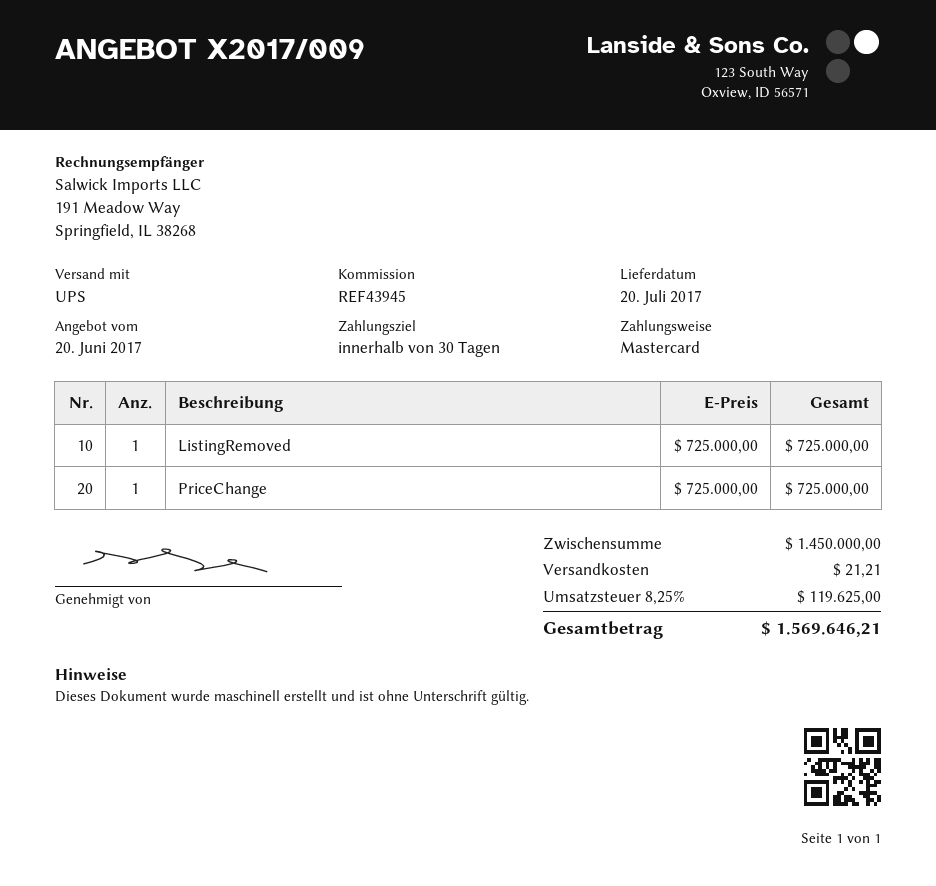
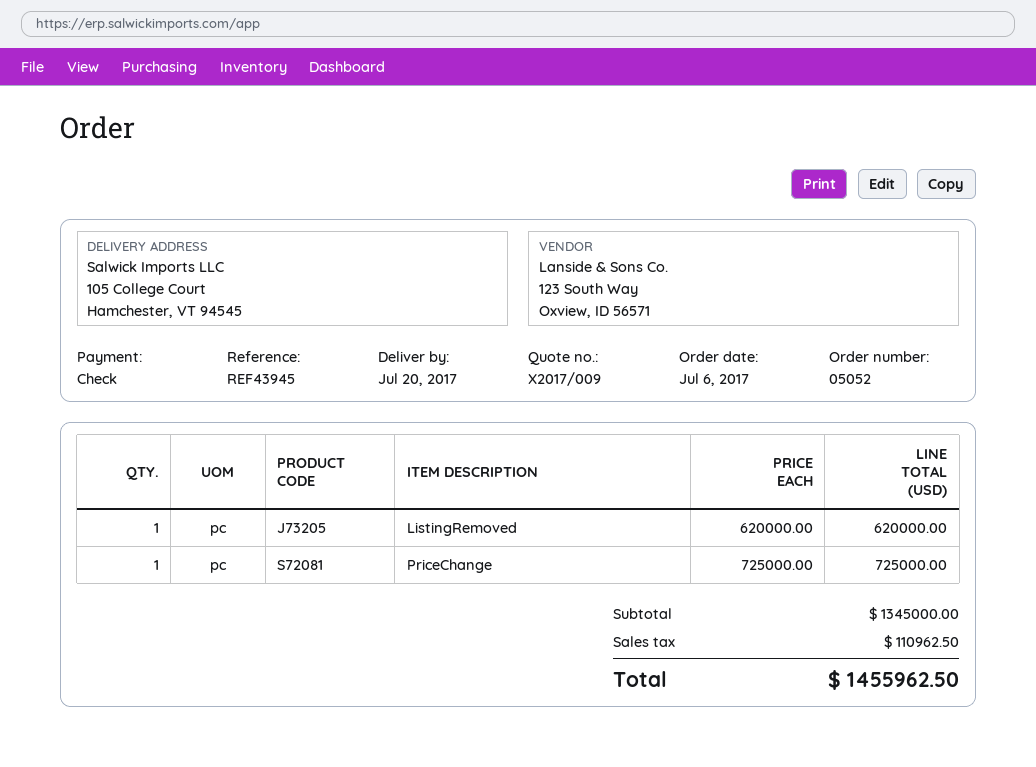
payment method: Mastercard -> cheque
ListingRemoved: 1 x 725000.00 = 725000.00 -> 1 x 620000.00 = 620000.00
subtotal: 1450000.00 -> 1345000.00
shipping: 21.21 -> none
tax: 119625.00 -> 110962.50
total: 1569646.21 -> 1455962.50

